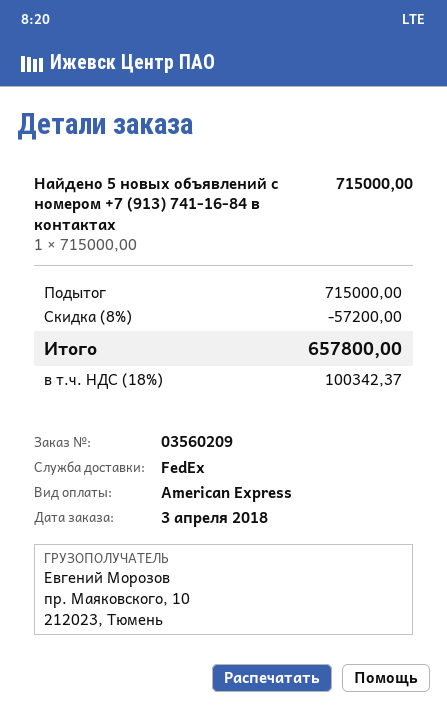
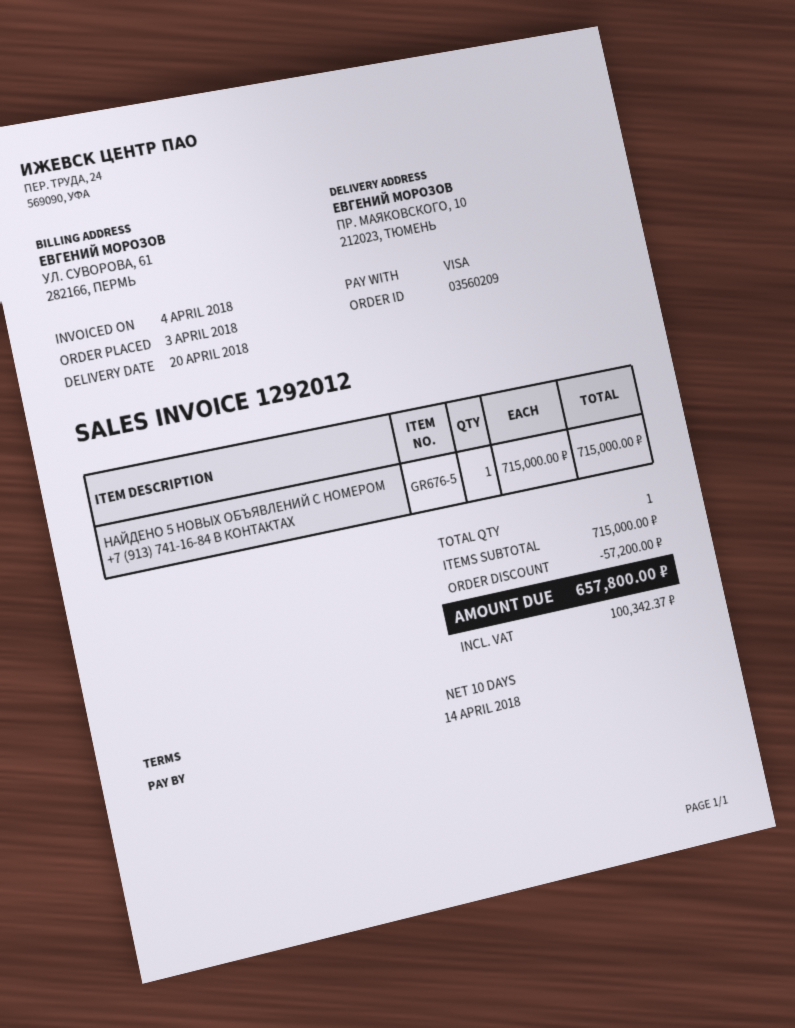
payment method: American Express -> Visa

